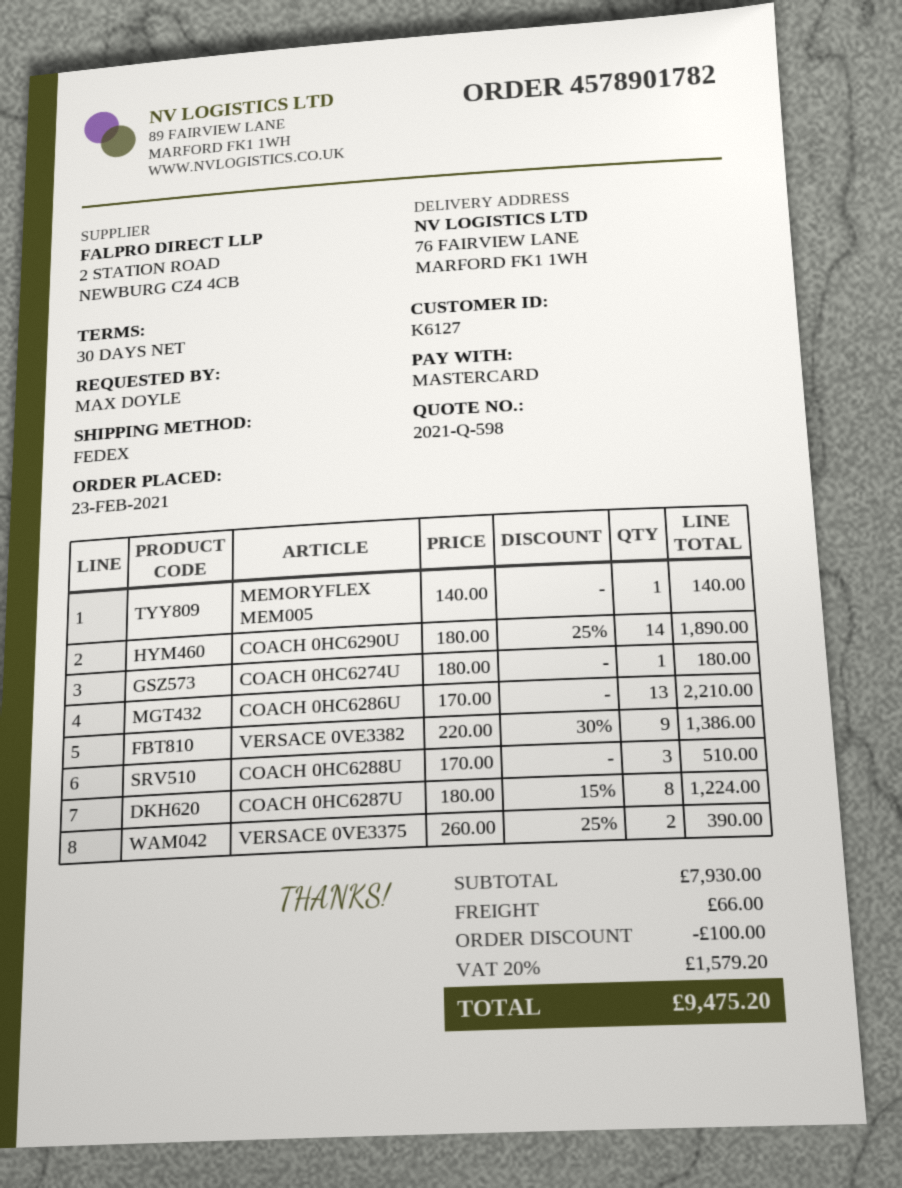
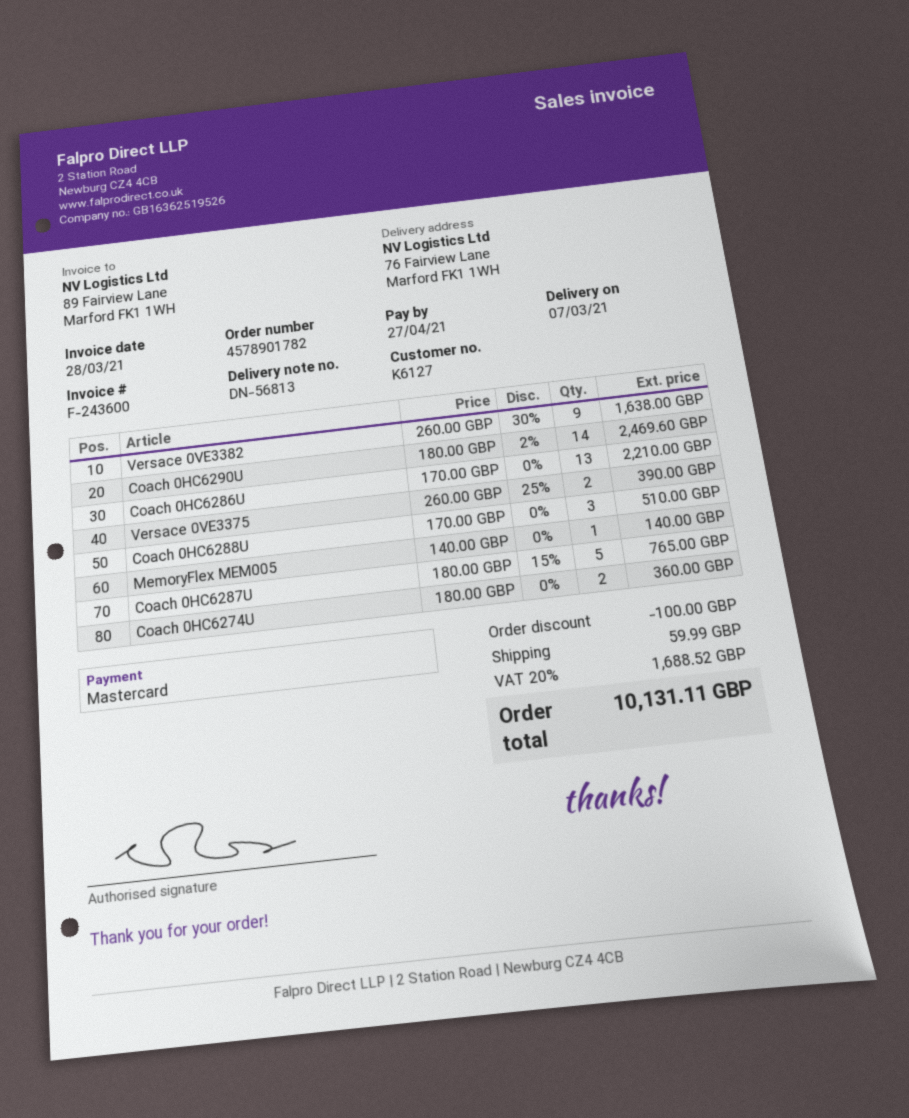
COACH 0HC6290U: 14 x 180.00 - 25% = 1890.00 -> 14 x 180.00 - 2% = 2469.60
COACH 0HC6274U: 1 x 180.00 = 180.00 -> 2 x 180.00 = 360.00
VERSACE 0VE3382: 9 x 220.00 - 30% = 1386.00 -> 9 x 260.00 - 30% = 1638.00
COACH 0HC6287U: 8 x 180.00 - 15% = 1224.00 -> 5 x 180.00 - 15% = 765.00
shipping: 66.00 -> 59.99
tax: 20% = 1579.20 -> 20% = 1688.52
total: 9475.20 -> 10131.11

